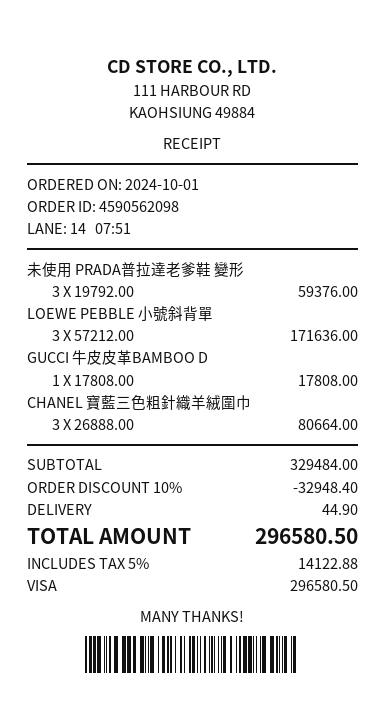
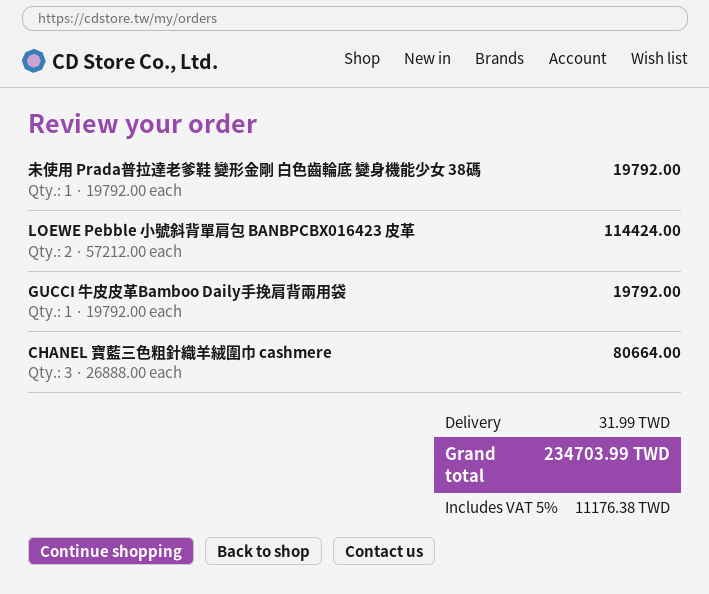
未使用 PRADA普拉達老爹鞋 變形: 3 x 19792.00 = 59376.00 -> 1 x 19792.00 = 19792.00
LOEWE PEBBLE 小號斜背單: 3 x 57212.00 = 171636.00 -> 2 x 57212.00 = 114424.00
GUCCI 牛皮皮革BAMBOO D: 1 x 17808.00 = 17808.00 -> 1 x 19792.00 = 19792.00
discount: 10% = 32948.40 -> none
shipping: 44.90 -> 31.99
tax: 5% = 14122.88 -> 5% = 11176.38
total: 296580.50 -> 234703.99

